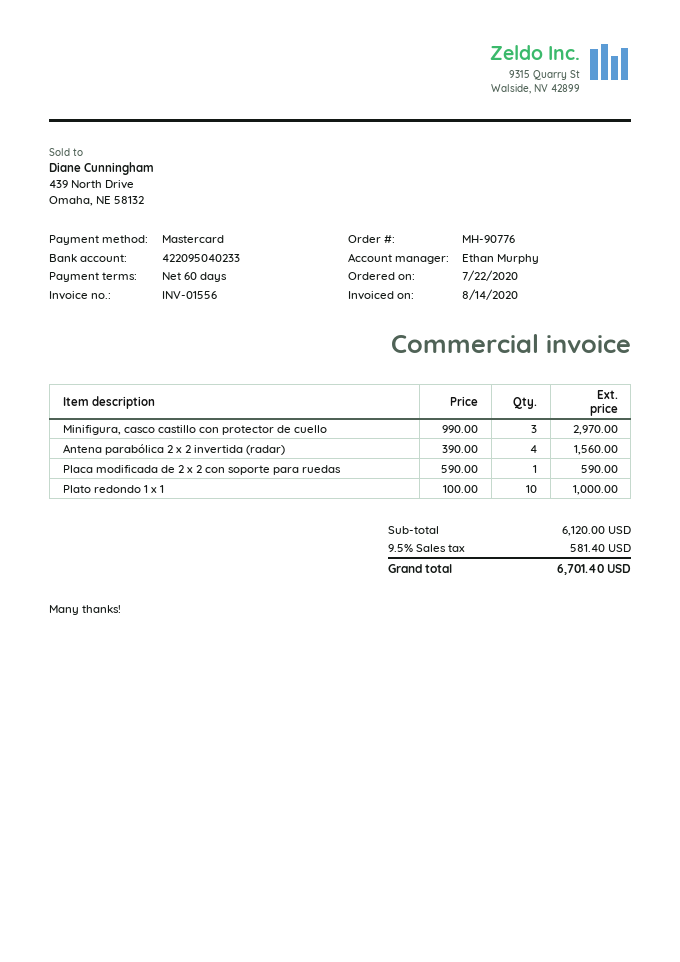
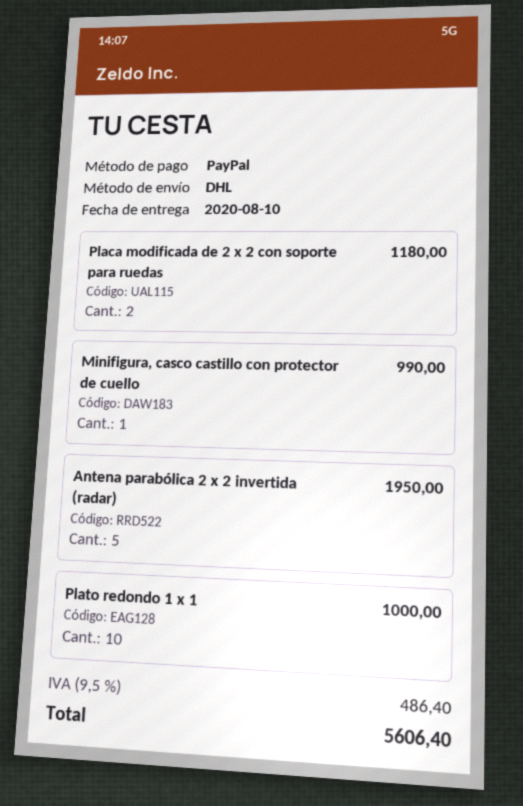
payment method: Mastercard -> PayPal
Minifigura, casco castillo con protector de cuello: 3 for 2970.00 -> 1 for 990.00
Antena parabólica 2 x 2 invertida (radar): 4 for 1560.00 -> 5 for 1950.00
Placa modificada de 2 x 2 con soporte para ruedas: 1 for 590.00 -> 2 for 1180.00
tax: 9.5% = 581.40 -> 9.5% = 486.40
total: 6701.40 -> 5606.40

